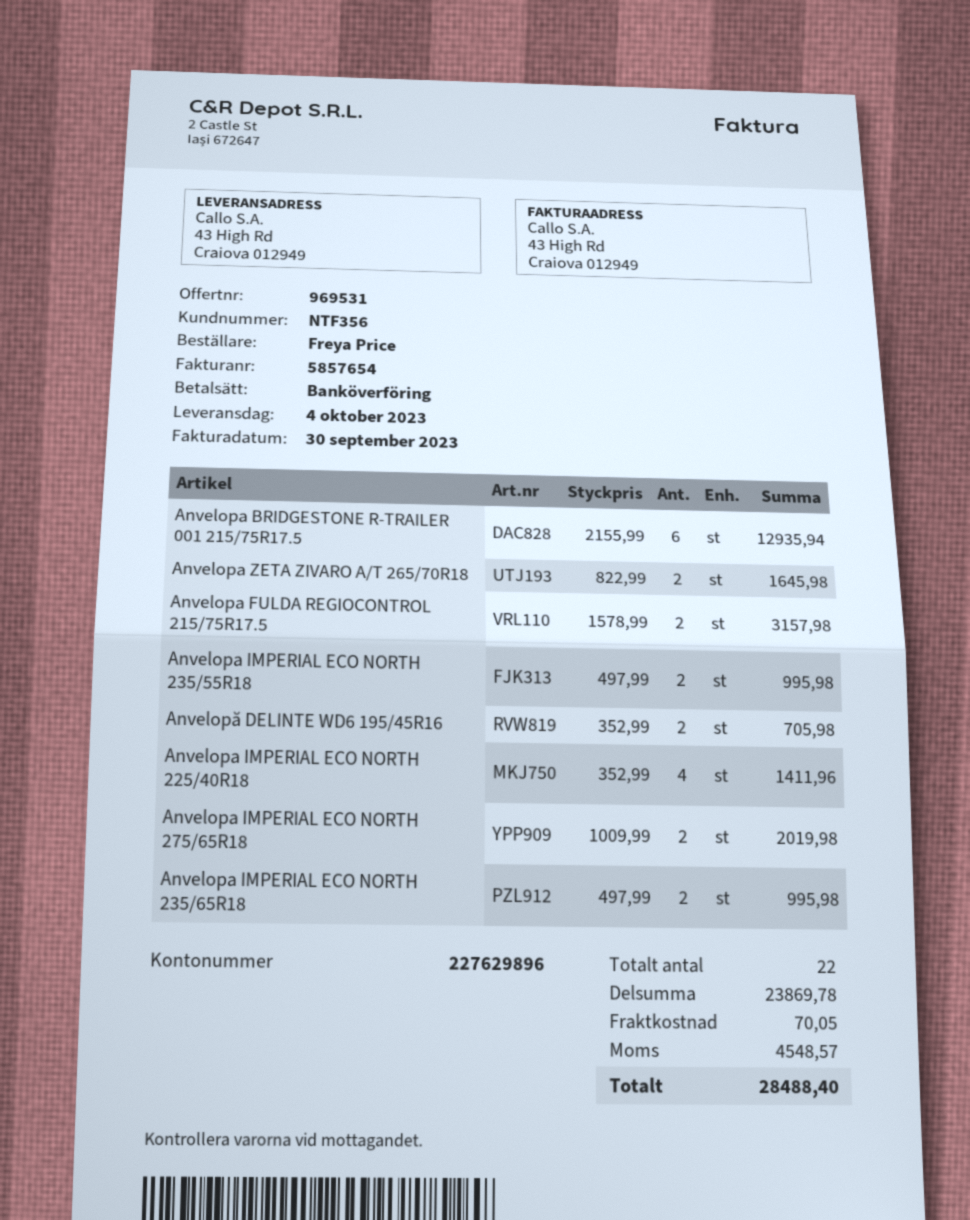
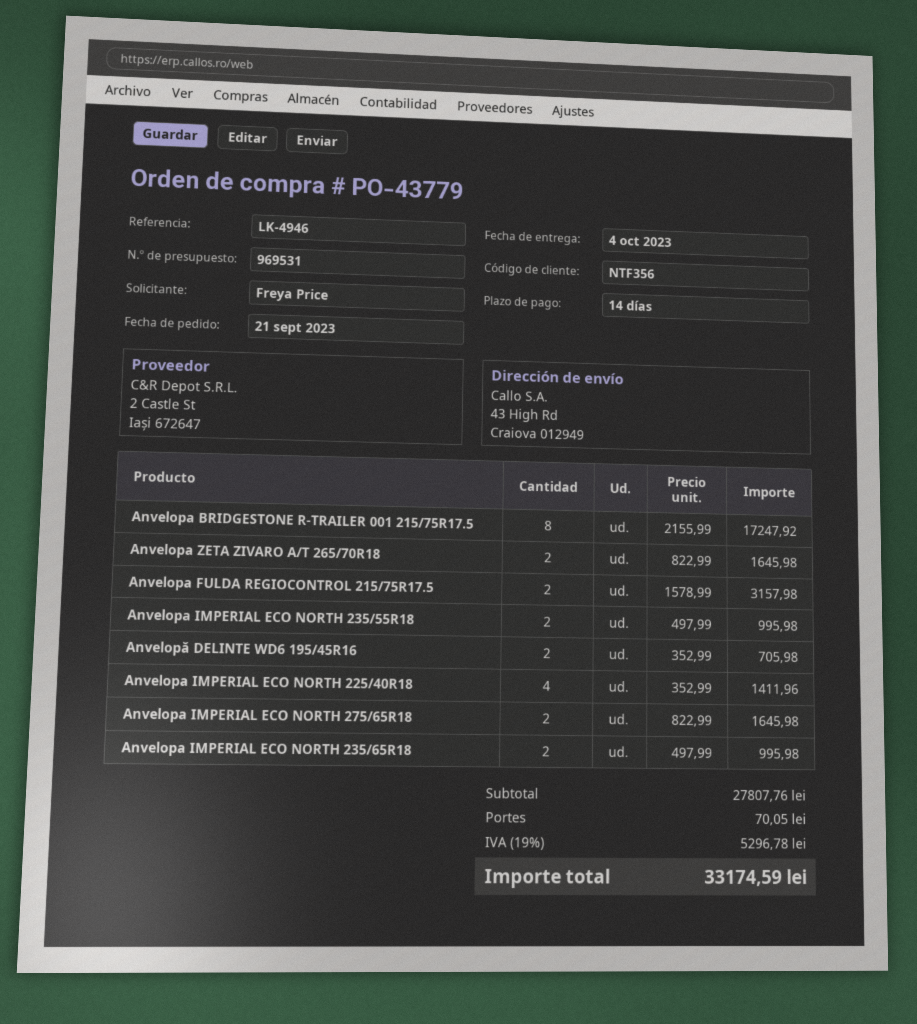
Anvelopa BRIDGESTONE R-TRAILER 001 215/75R17.5: 6 x 2155.99 = 12935.94 -> 8 x 2155.99 = 17247.92
Anvelopa IMPERIAL ECO NORTH 275/65R18: 2 x 1009.99 = 2019.98 -> 2 x 822.99 = 1645.98
subtotal: 23869.78 -> 27807.76
tax: 4548.57 -> 5296.78
total: 28488.40 -> 33174.59

